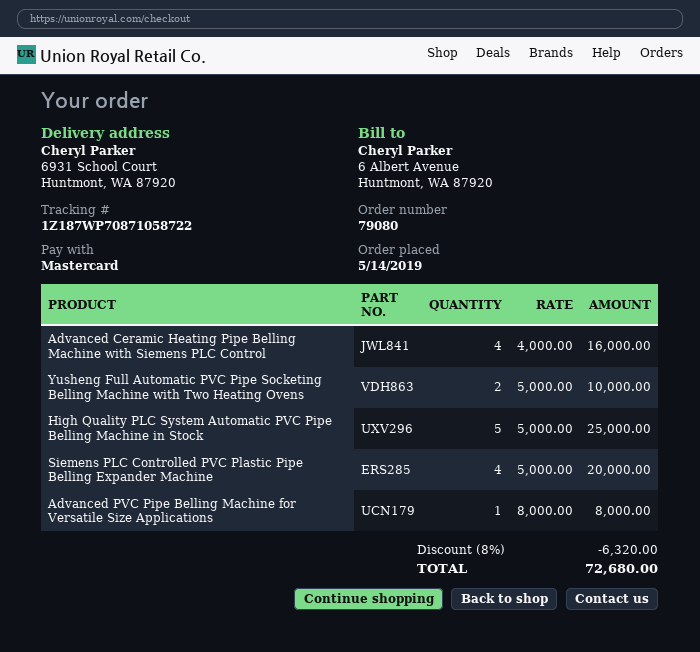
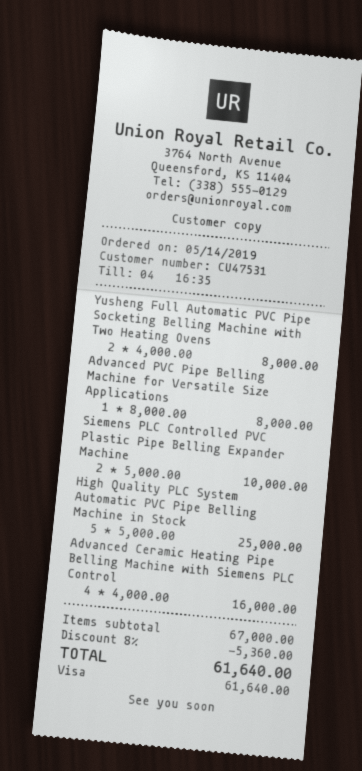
payment method: Mastercard -> Visa
Yusheng Full Automatic PVC Pipe Socketing Belling Machine with Two Heating Ovens: 2 x 5000.00 = 10000.00 -> 2 x 4000.00 = 8000.00
Siemens PLC Controlled PVC Plastic Pipe Belling Expander Machine: 4 x 5000.00 = 20000.00 -> 2 x 5000.00 = 10000.00
discount: 8% = 6320.00 -> 8% = 5360.00
total: 72680.00 -> 61640.00

